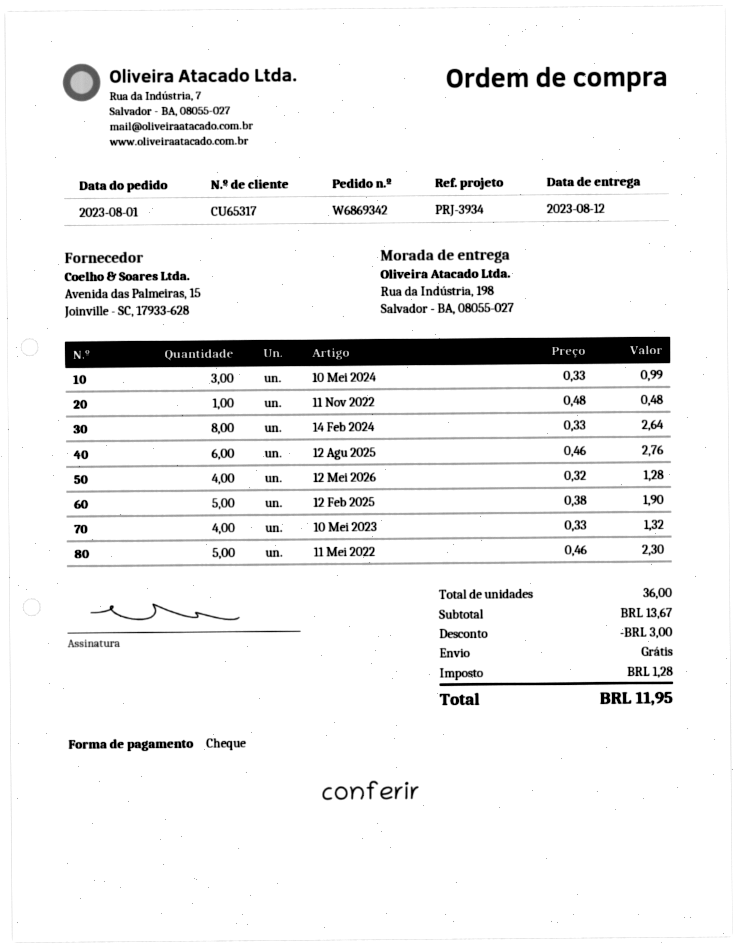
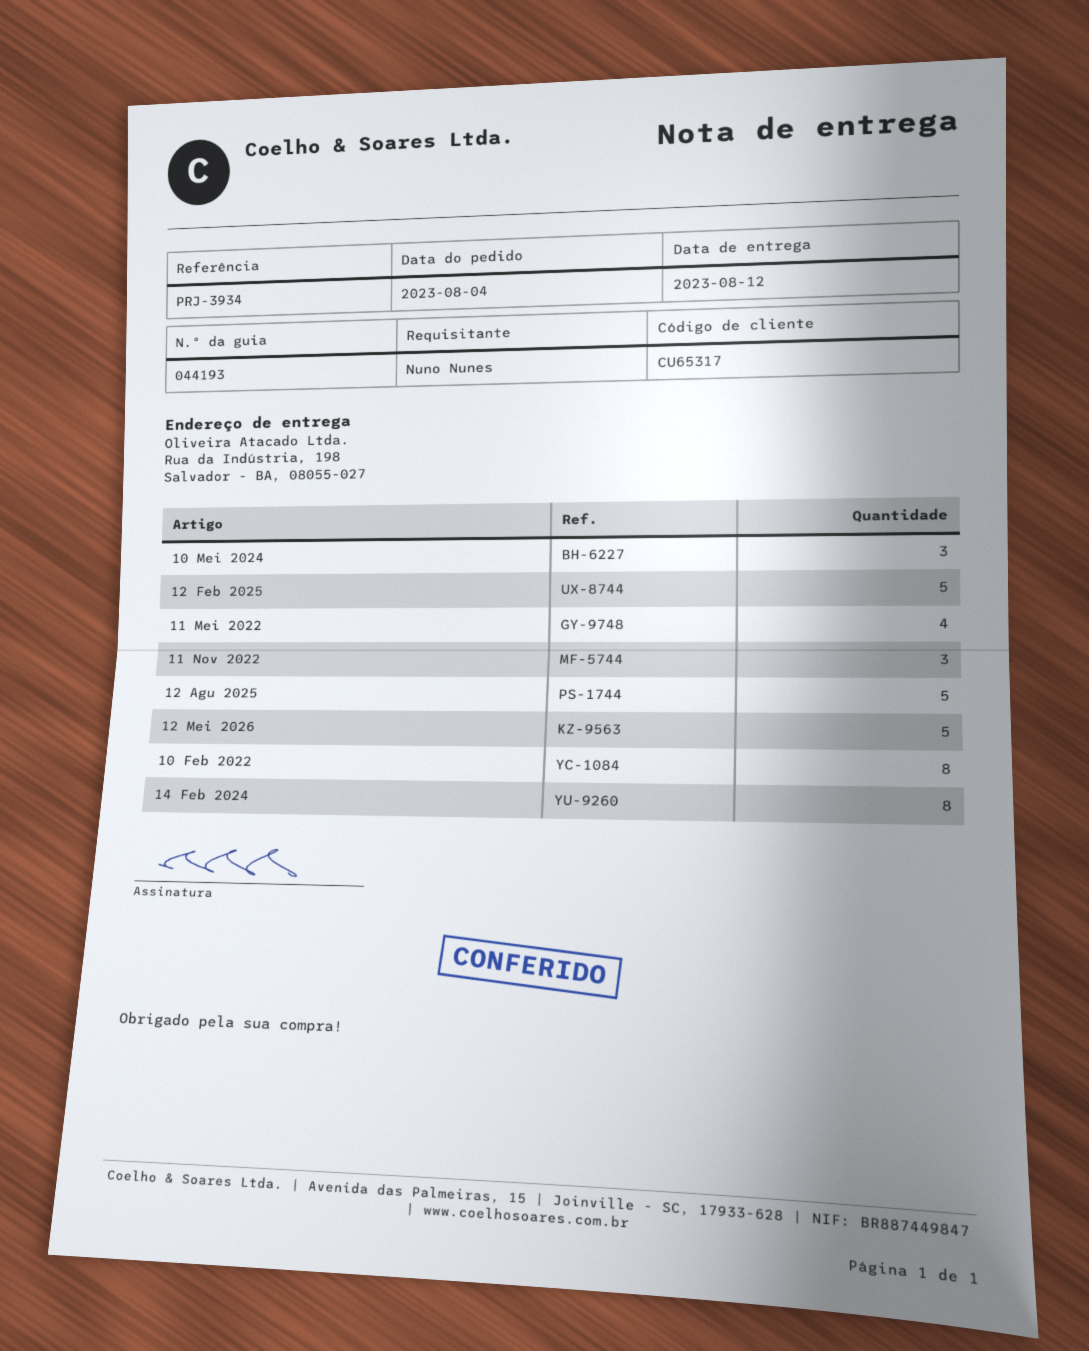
order date: 2023-08-01 -> 2023-08-04
11 Nov 2022: 1 -> 3
12 Agu 2025: 6 -> 5
12 Mei 2026: 4 -> 5
10 Mei 2023: 4 -> none
11 Mei 2022: 5 -> 4
10 Feb 2022: none -> 8

